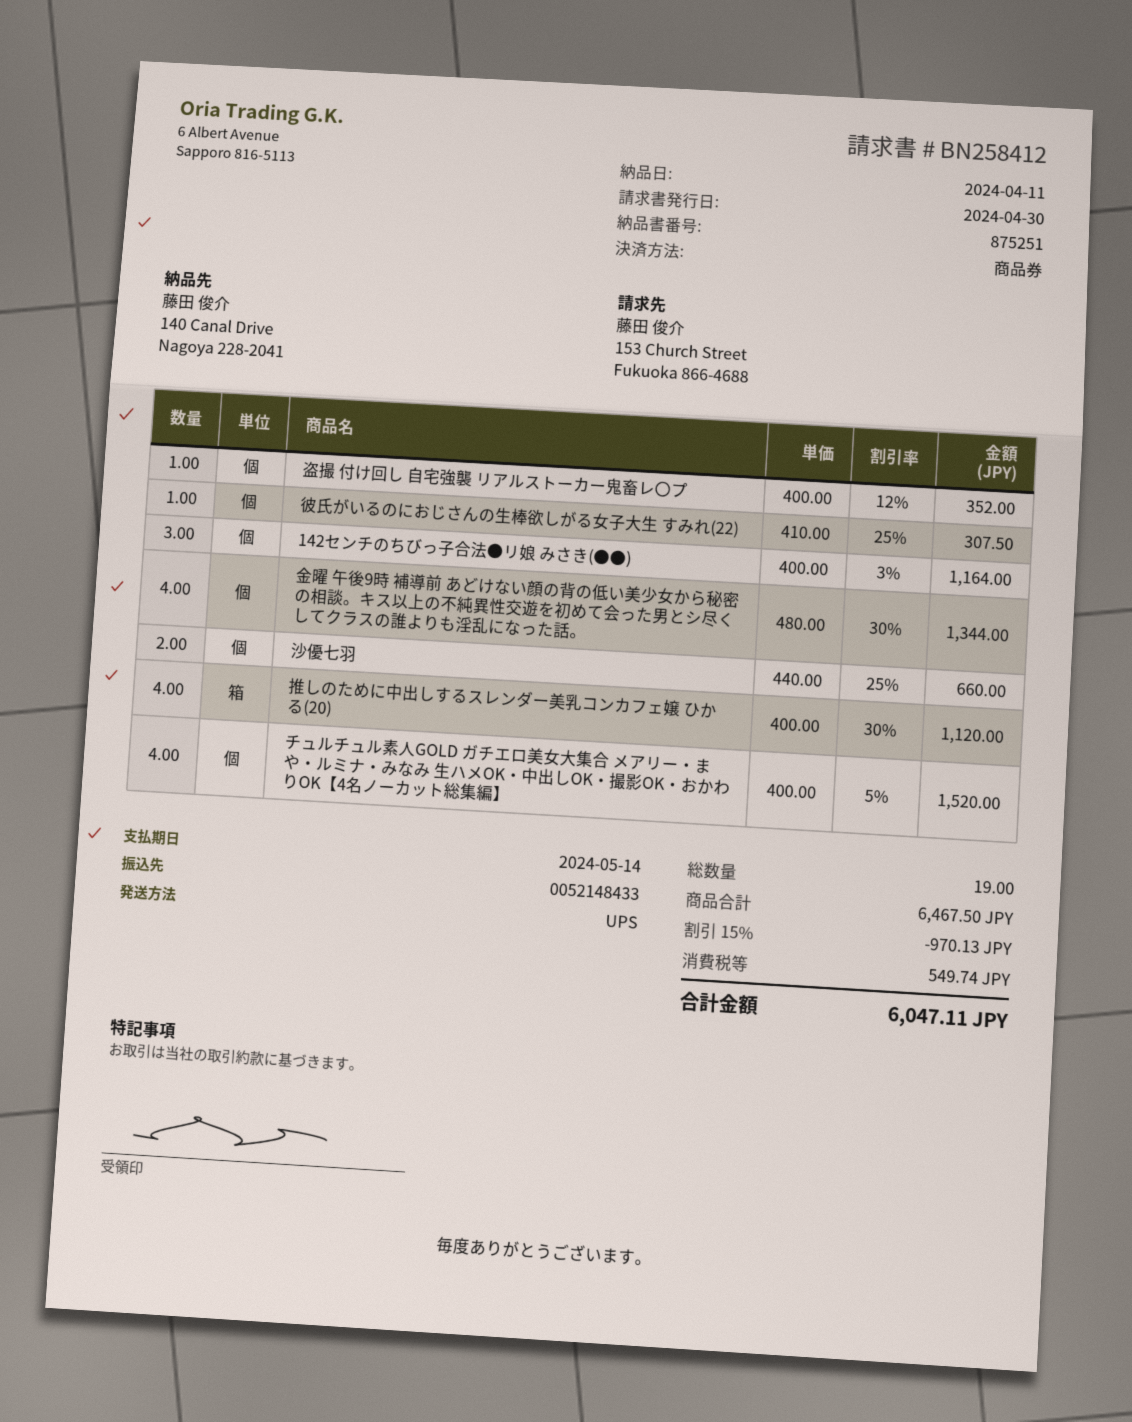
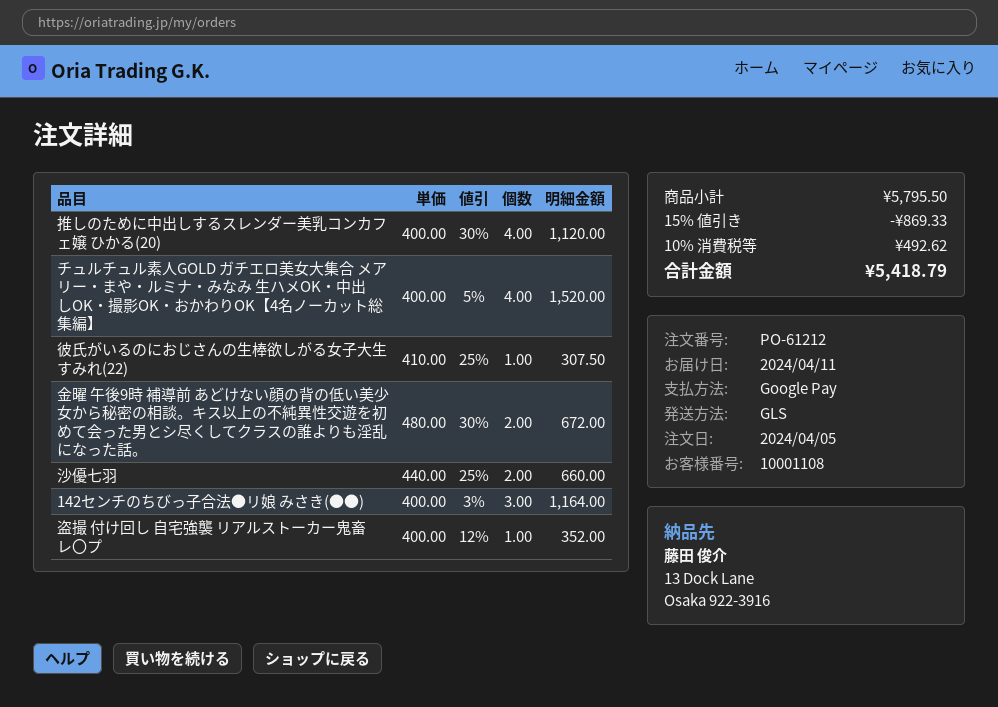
payment method: gift card -> Google Pay
shipping method: UPS -> GLS
ship to: 140 Canal Drive, Nagoya 228-2041 -> 13 Dock Lane, Osaka 922-3916
金曜 午後9時 補導前 あどけない顔の背の低い美少女から秘密の相談。キス以上の不純異性交遊を初めて会った男とシ尽くしてクラスの誰よりも淫乱になった話。: 4 x 480.00 - 30% = 1344.00 -> 2 x 480.00 - 30% = 672.00
subtotal: 6467.50 -> 5795.50
discount: 15% = 970.13 -> 15% = 869.33
tax: 549.74 -> 492.62
total: 6047.11 -> 5418.79

